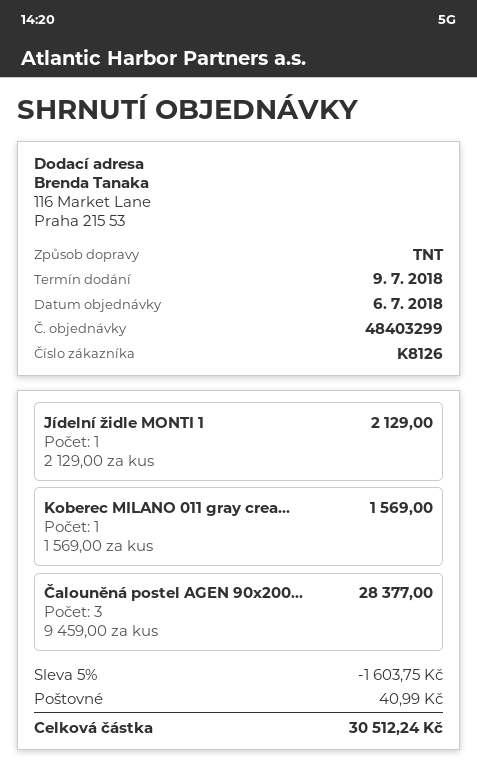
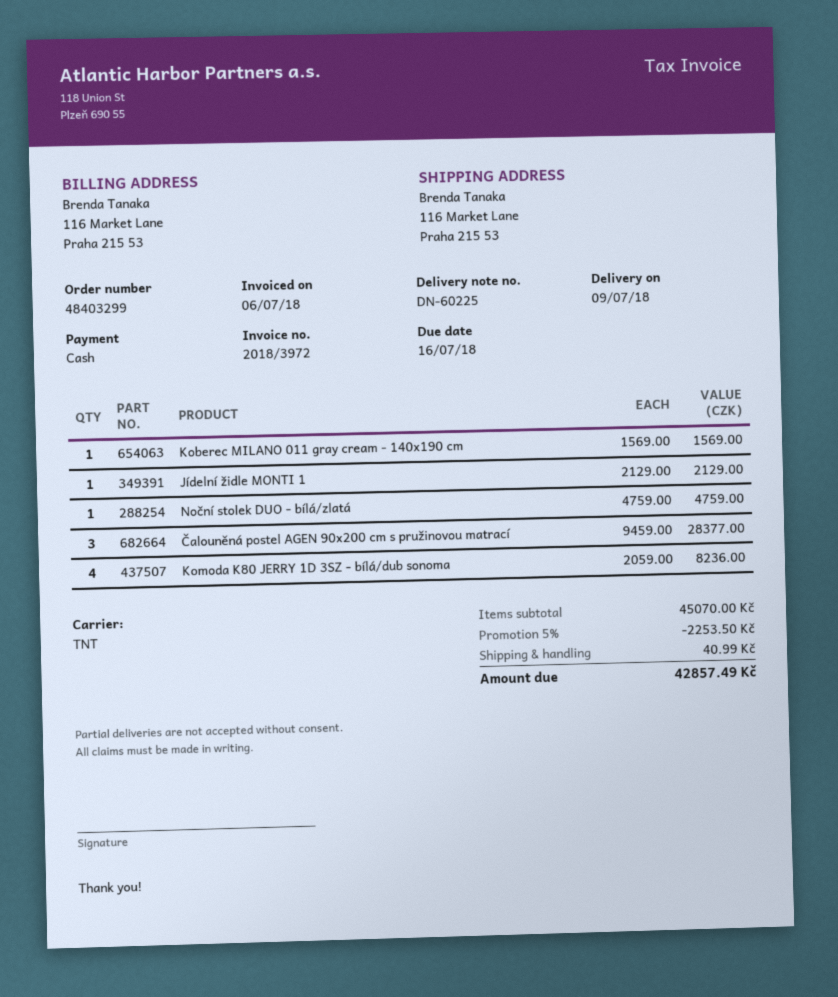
Noční stolek DUO - bílá/zlatá: none -> 1 x 4759.00 = 4759.00
Komoda K80 JERRY 1D 3SZ - bílá/dub sonoma: none -> 4 x 2059.00 = 8236.00
discount: 5% = 1603.75 -> 5% = 2253.50
total: 30512.24 -> 42857.49

